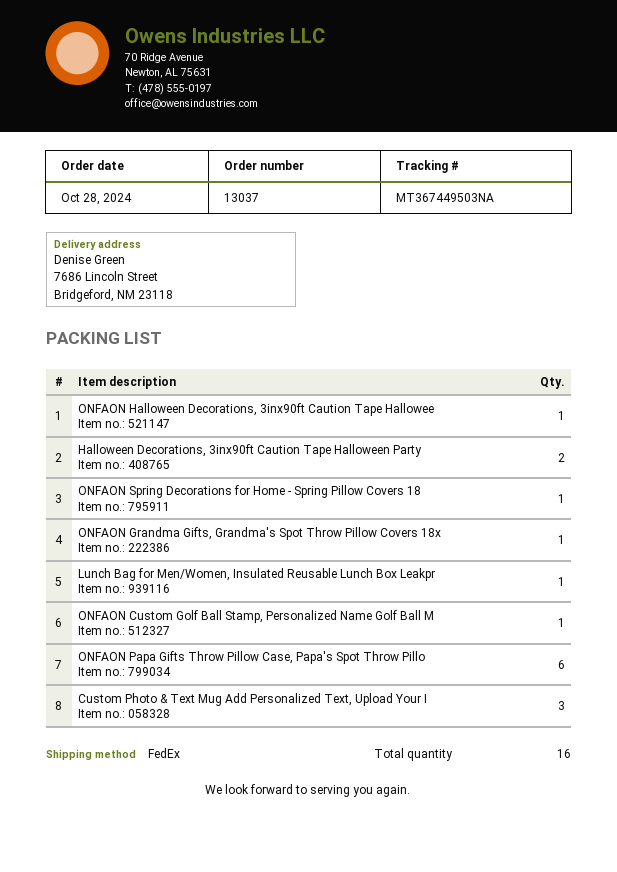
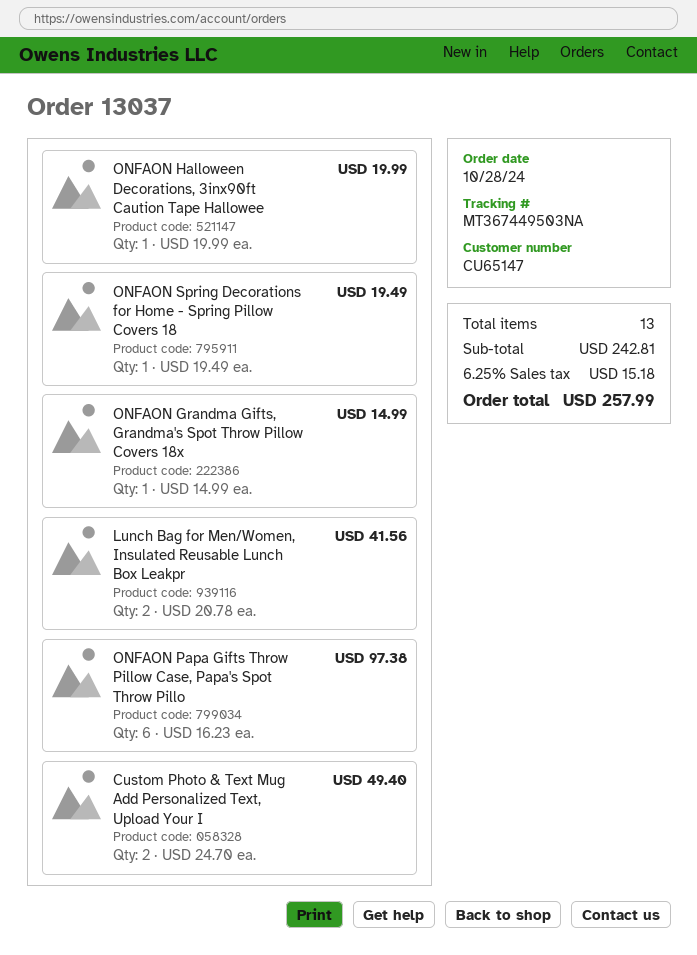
Halloween Decorations, 3inx90ft Caution Tape Halloween Party: 2 -> none
Lunch Bag for Men/Women, Insulated Reusable Lunch Box Leakpr: 1 -> 2
ONFAON Custom Golf Ball Stamp, Personalized Name Golf Ball M: 1 -> none
Custom Photo & Text Mug Add Personalized Text, Upload Your I: 3 -> 2
total quantity: 16 -> 13

